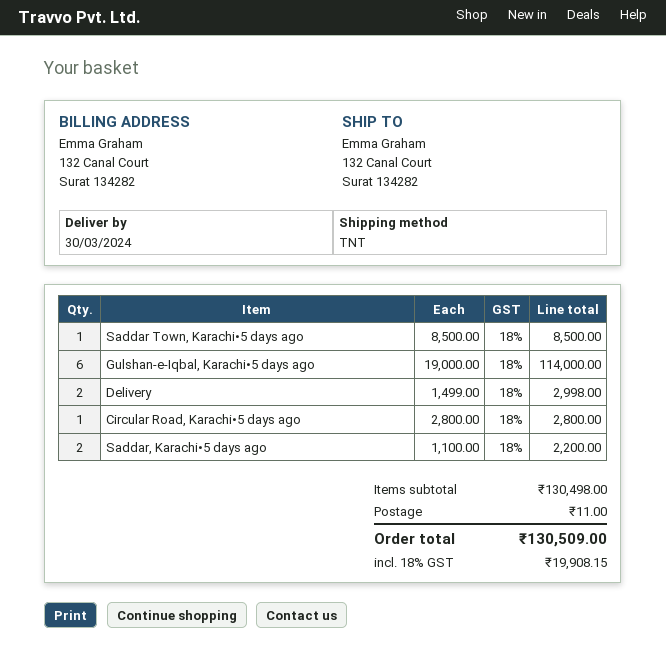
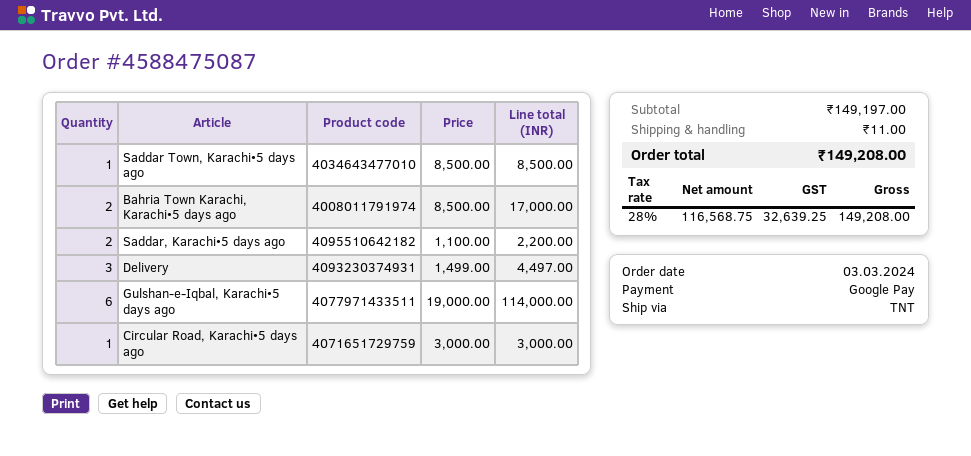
Delivery: 2 x 1499.00 = 2998.00 -> 3 x 1499.00 = 4497.00
Circular Road, Karachi•5 days ago: 1 x 2800.00 = 2800.00 -> 1 x 3000.00 = 3000.00
Bahria Town Karachi, Karachi•5 days ago: none -> 2 x 8500.00 = 17000.00
subtotal: 130498.00 -> 149197.00
tax: 18% = 19908.15 -> 28% = 32639.25
total: 130509.00 -> 149208.00

